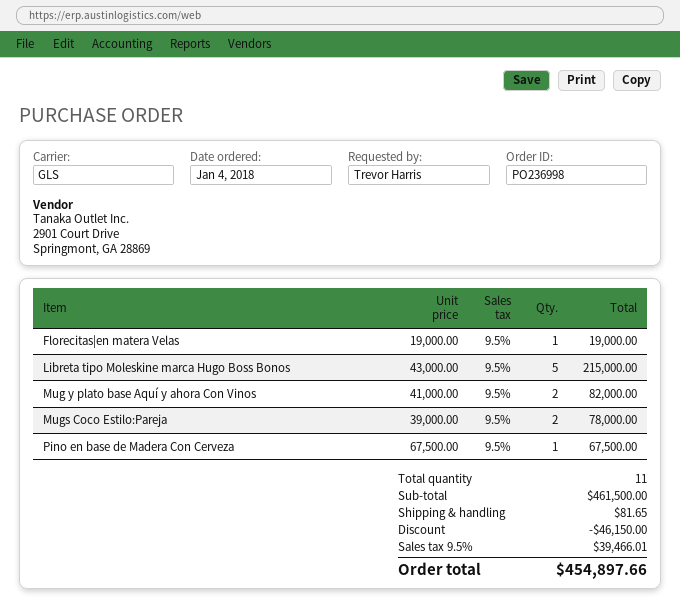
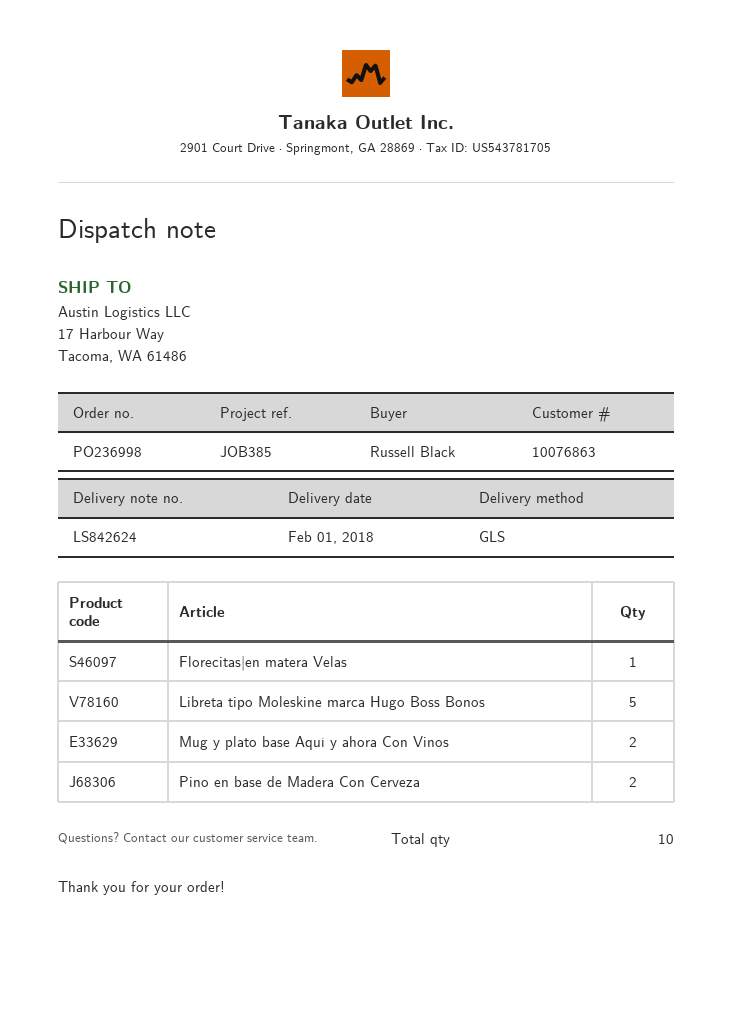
ordered by: Trevor Harris -> Russell Black
Mugs Coco Estilo:Pareja: 2 -> none
Pino en base de Madera Con Cerveza: 1 -> 2
total quantity: 11 -> 10

